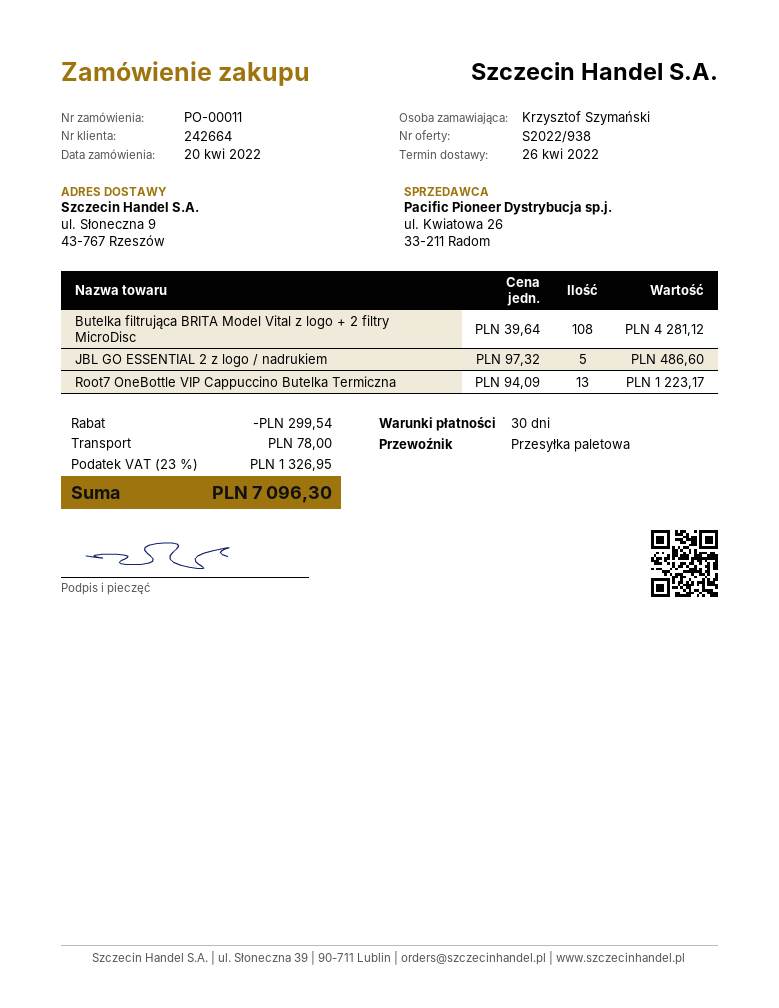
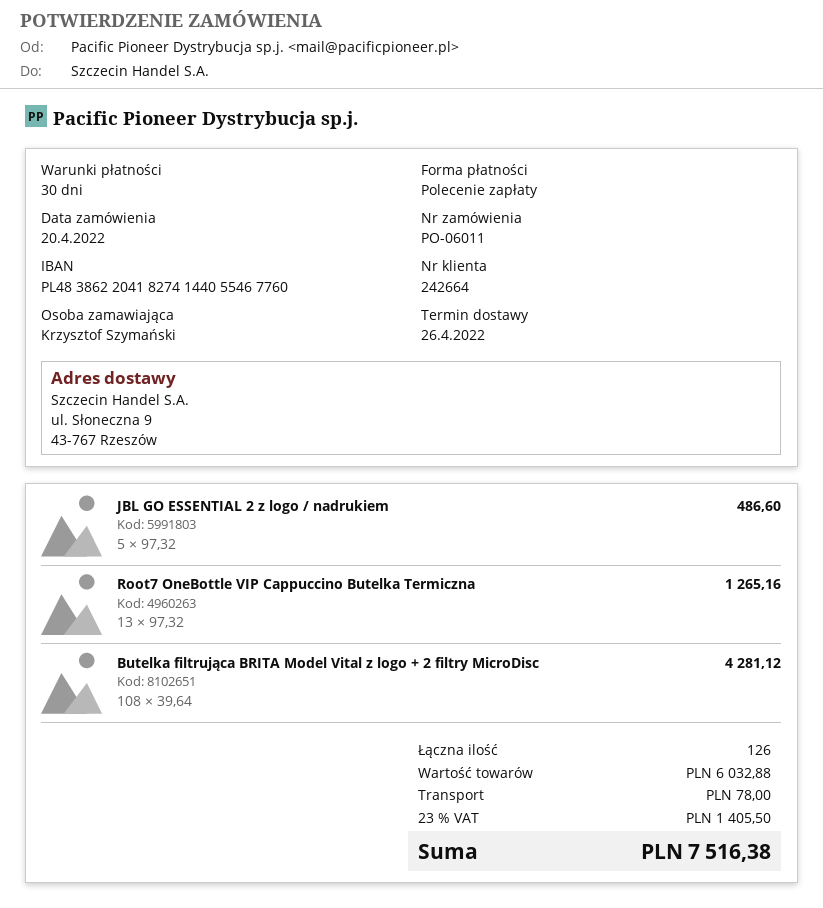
order number: PO-00011 -> PO-06011
Root7 OneBottle VIP Cappuccino Butelka Termiczna: 13 x 94.09 = 1223.17 -> 13 x 97.32 = 1265.16
discount: 299.54 -> none
tax: 23% = 1326.95 -> 23% = 1405.50
total: 7096.30 -> 7516.38

